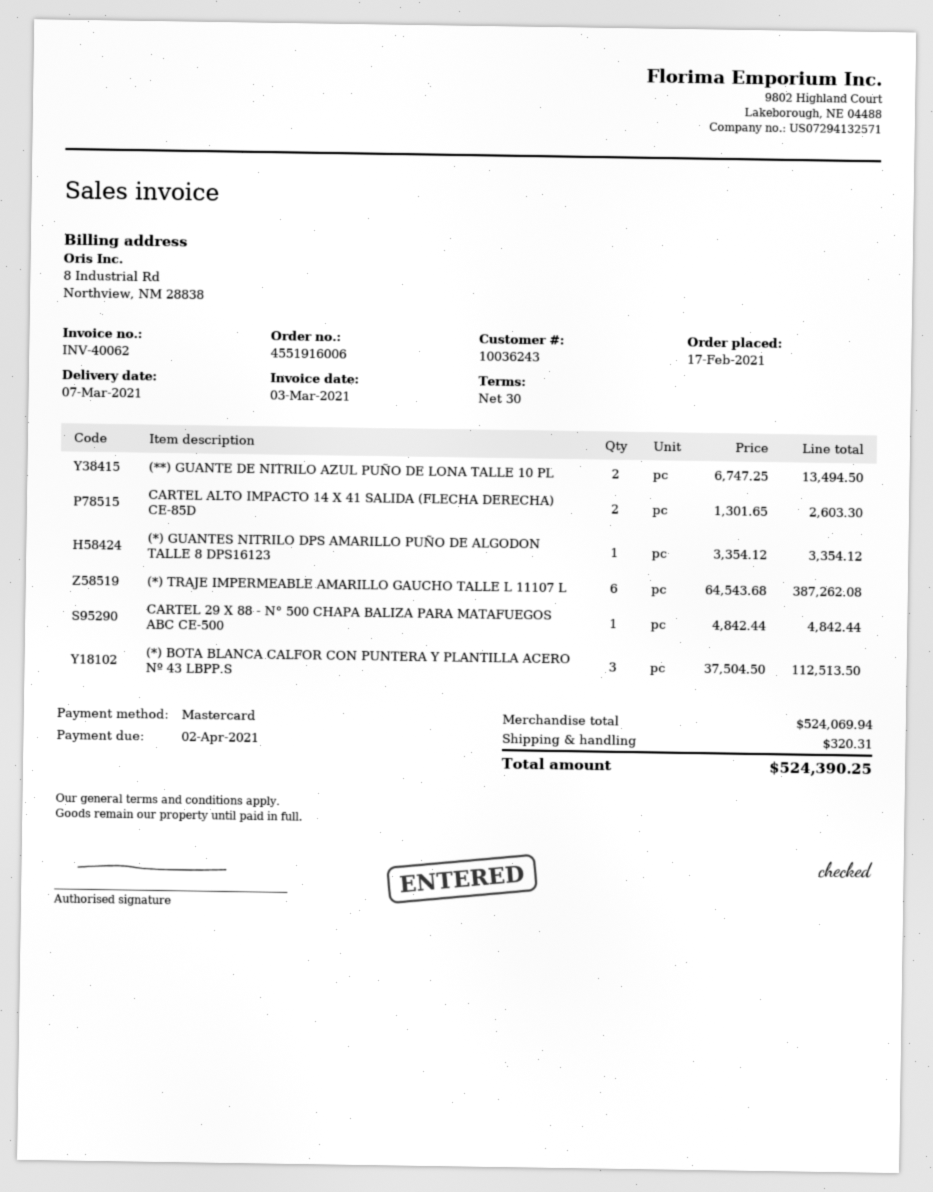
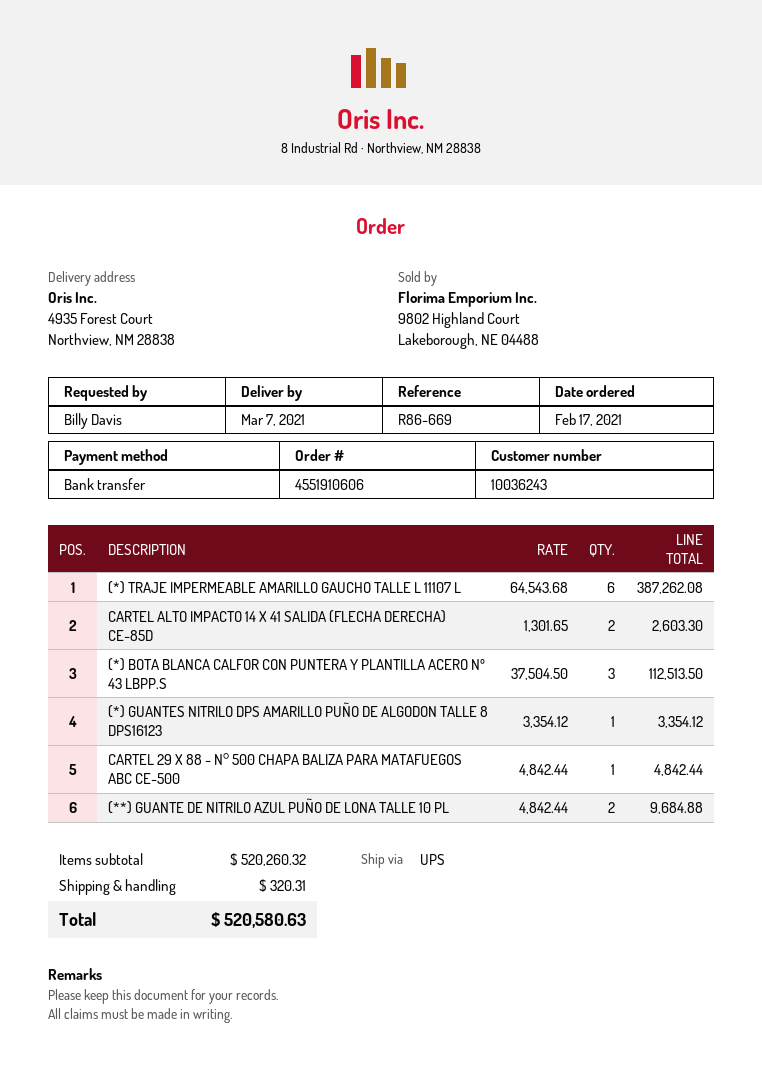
order number: 4551916006 -> 4551910606
payment method: Mastercard -> bank transfer
(**) GUANTE DE NITRILO AZUL PUÑO DE LONA TALLE 10 PL: 2 x 6747.25 = 13494.50 -> 2 x 4842.44 = 9684.88
subtotal: 524069.94 -> 520260.32
total: 524390.25 -> 520580.63

